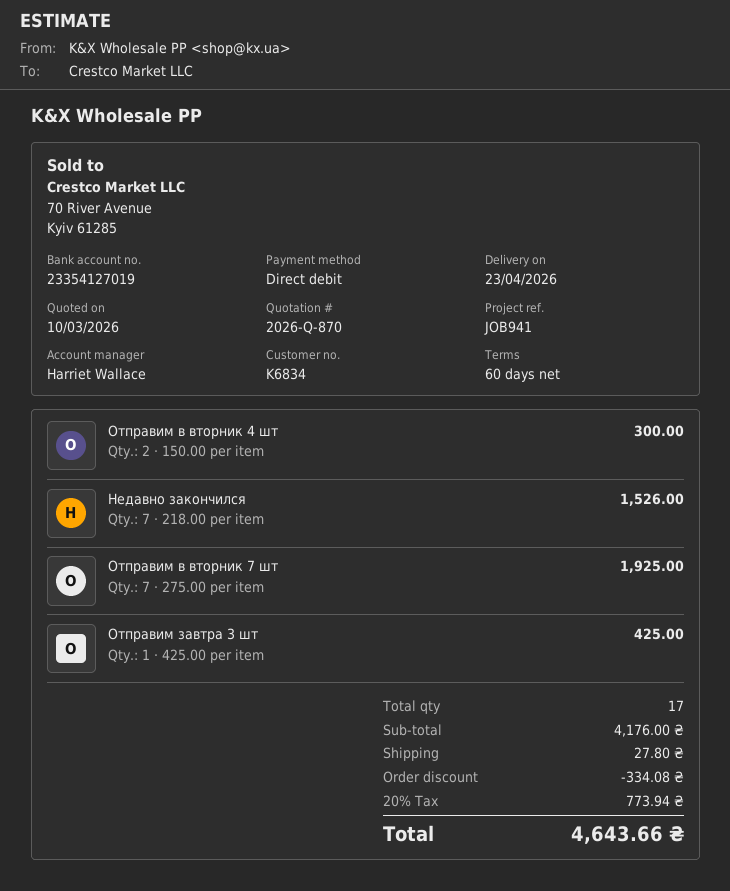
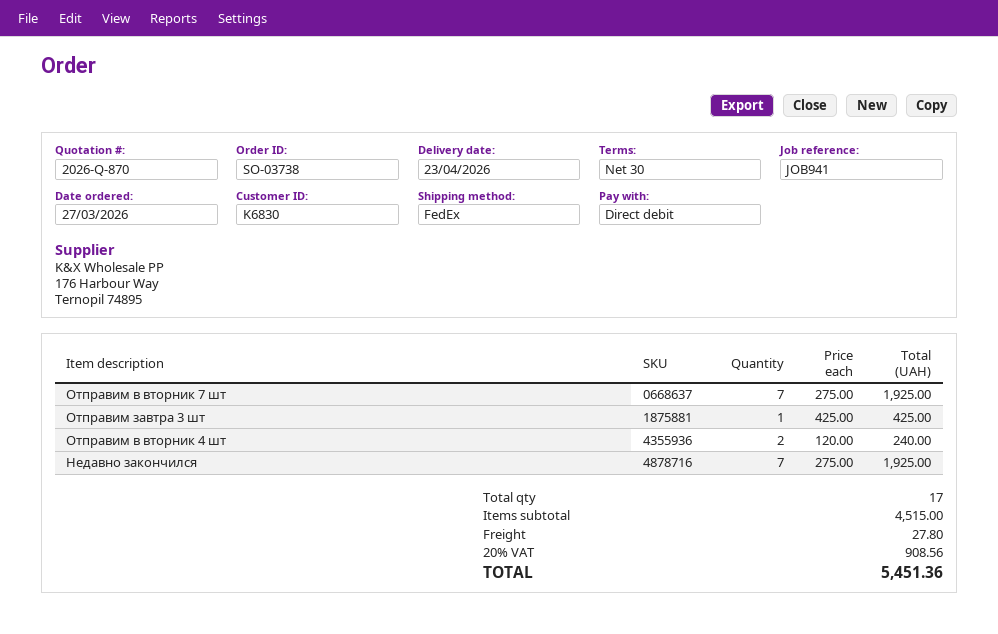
payment terms: 60 days -> 30 days
customer number: K6834 -> K6830
Отправим в вторник 4 шт: 2 x 150.00 = 300.00 -> 2 x 120.00 = 240.00
Недавно закончился: 7 x 218.00 = 1526.00 -> 7 x 275.00 = 1925.00
subtotal: 4176.00 -> 4515.00
discount: 334.08 -> none
tax: 20% = 773.94 -> 20% = 908.56
total: 4643.66 -> 5451.36

